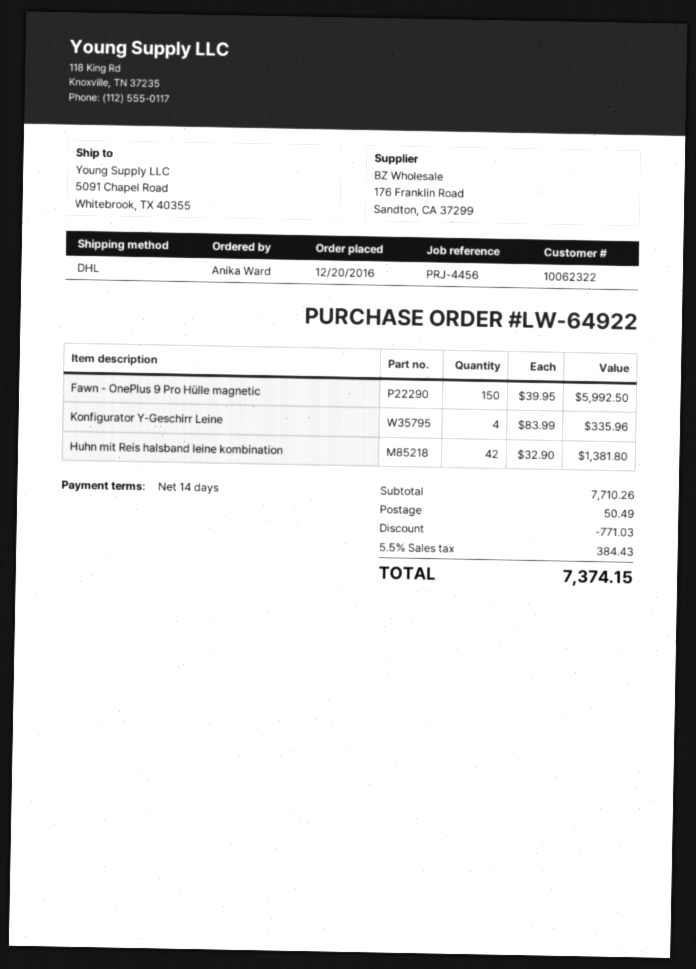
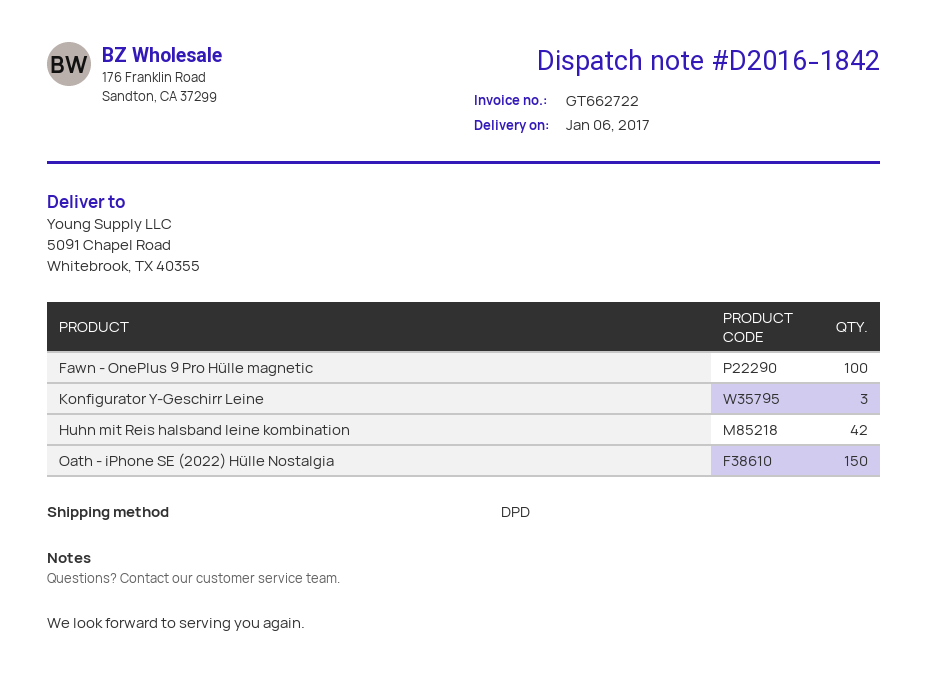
shipping method: DHL -> DPD
Fawn - OnePlus 9 Pro Hülle magnetic: 150 -> 100
Konfigurator Y-Geschirr Leine: 4 -> 3
Oath - iPhone SE (2022) Hülle Nostalgia: none -> 150

